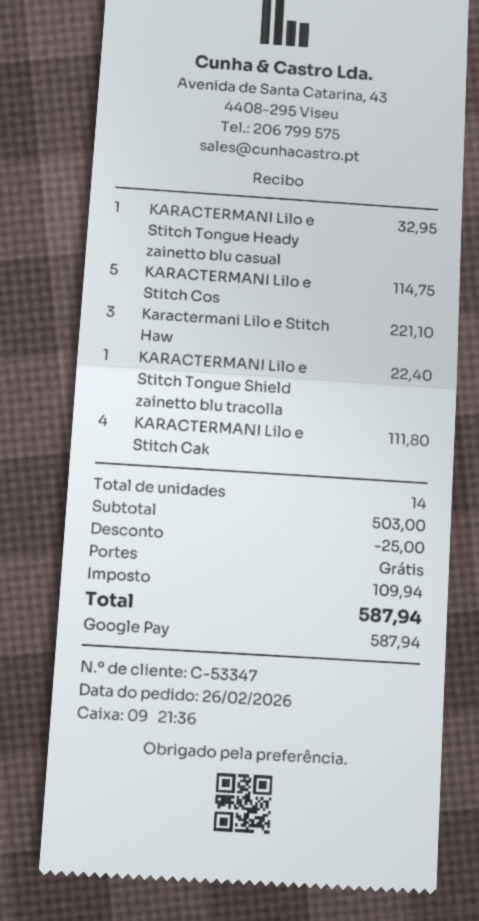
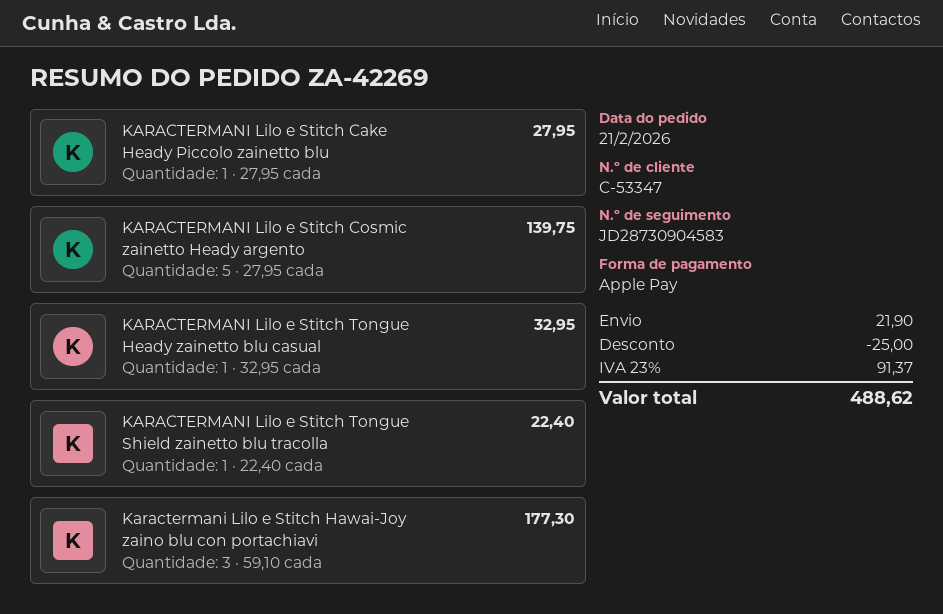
order date: 2026-02-26 -> 2026-02-21
payment method: Google Pay -> Apple Pay
KARACTERMANI Lilo e Stitch Cos: 5 for 114.75 -> 5 for 139.75
Karactermani Lilo e Stitch Haw: 3 for 221.10 -> 3 for 177.30
KARACTERMANI Lilo e Stitch Cak: 4 for 111.80 -> 1 for 27.95
shipping: 0.00 -> 21.90
tax: 109.94 -> 91.37
total: 587.94 -> 488.62

